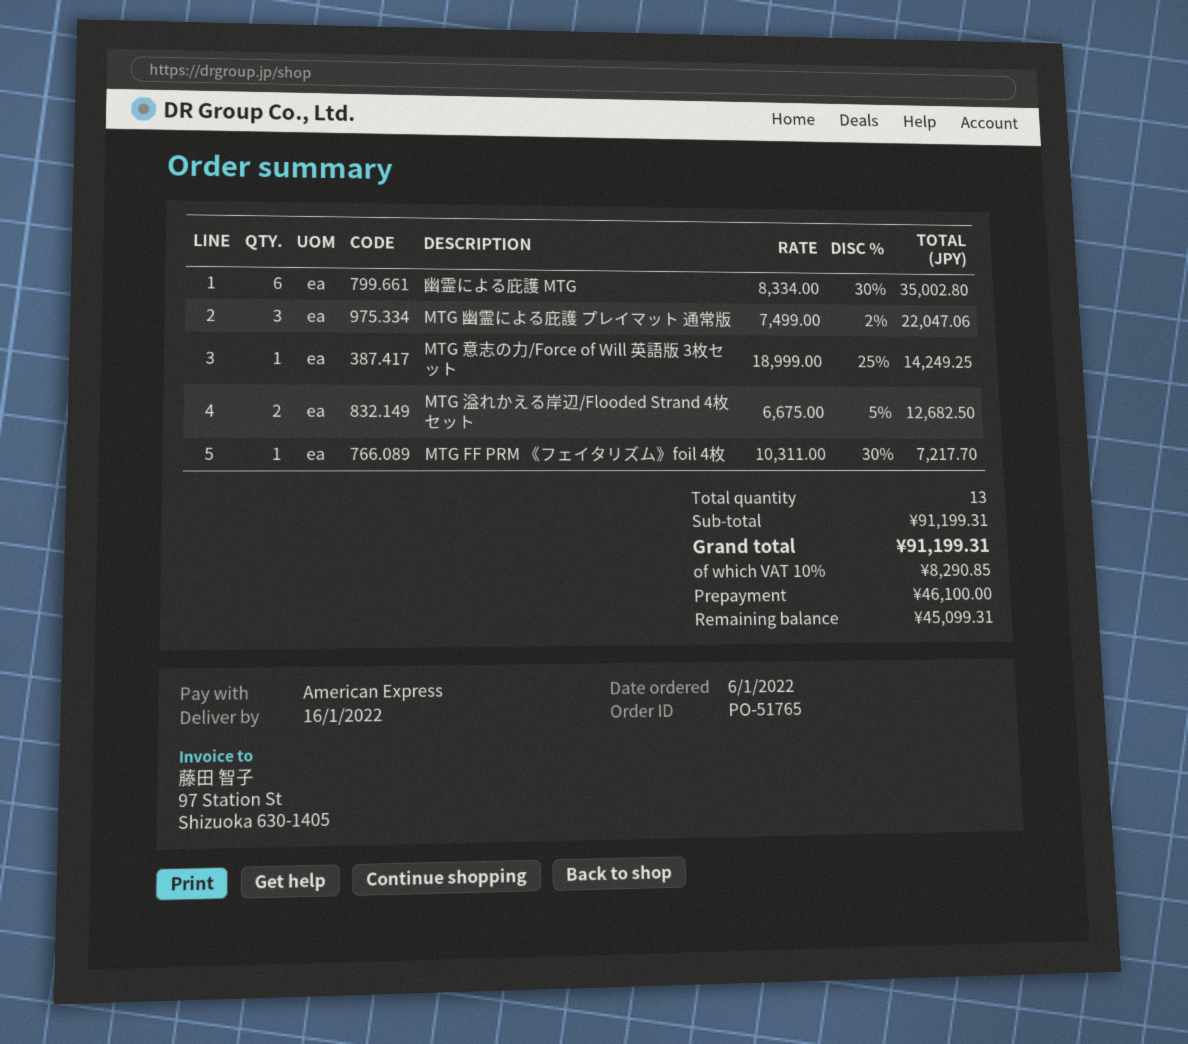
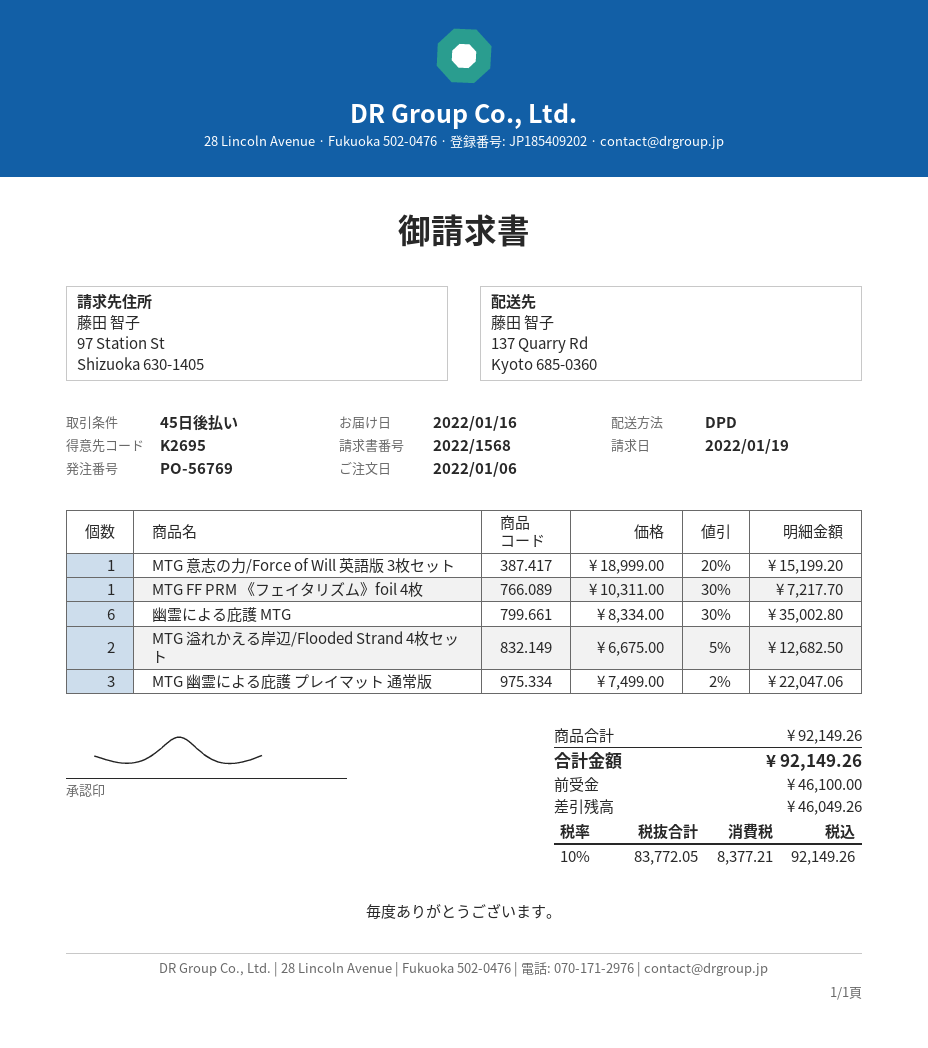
order number: PO-51765 -> PO-56769
MTG 意志の力/Force of Will 英語版 3枚セット: 1 x 18999.00 - 25% = 14249.25 -> 1 x 18999.00 - 20% = 15199.20
subtotal: 91199.31 -> 92149.26
tax: 10% = 8290.85 -> 10% = 8377.21
total: 91199.31 -> 92149.26
balance: 45099.31 -> 46049.26

